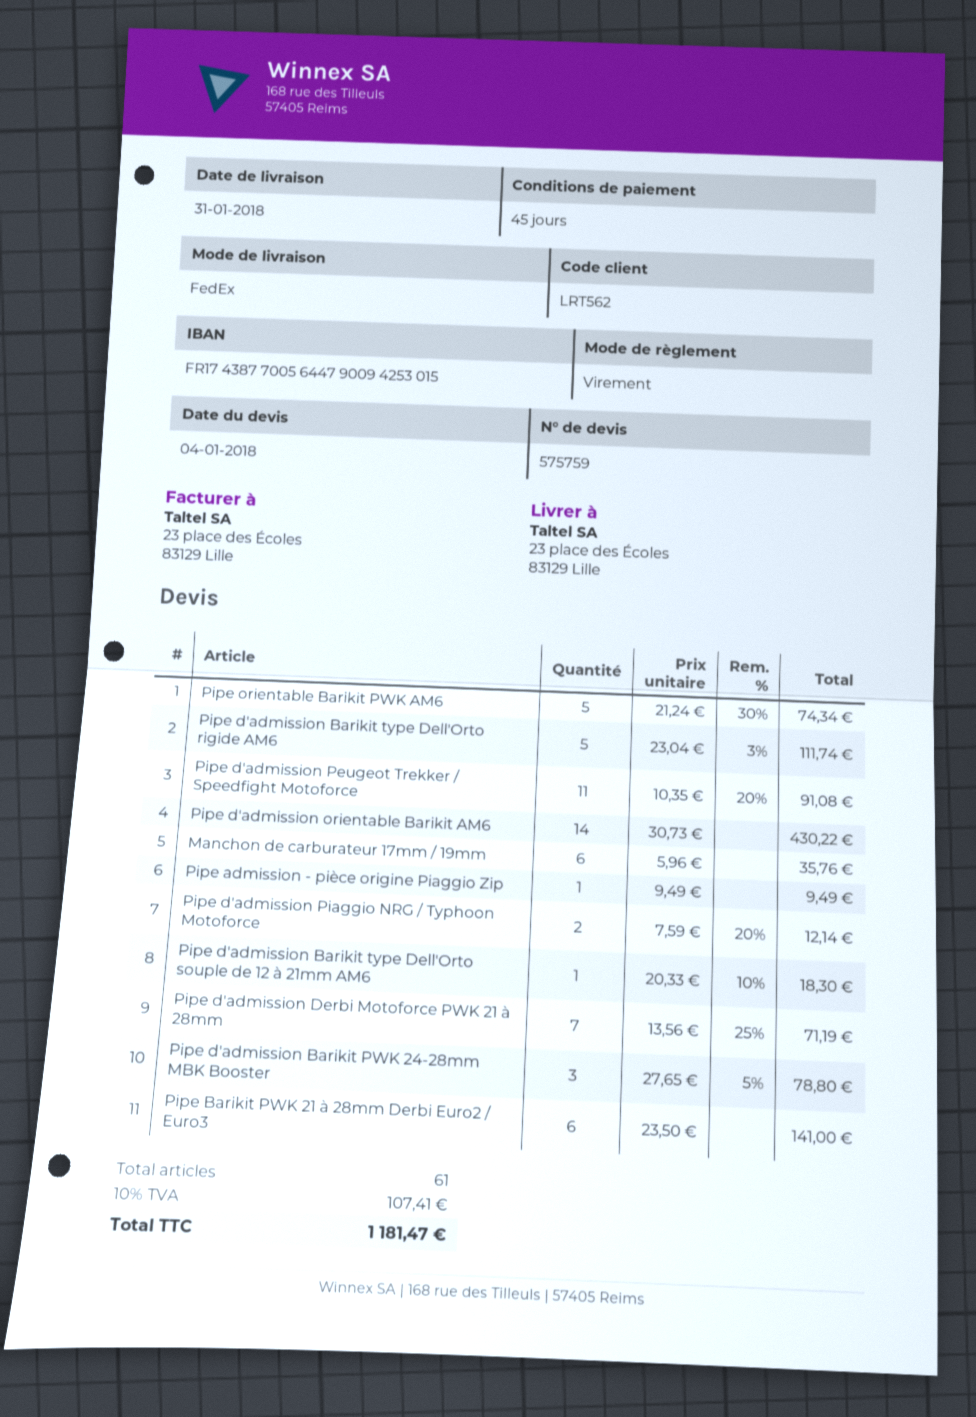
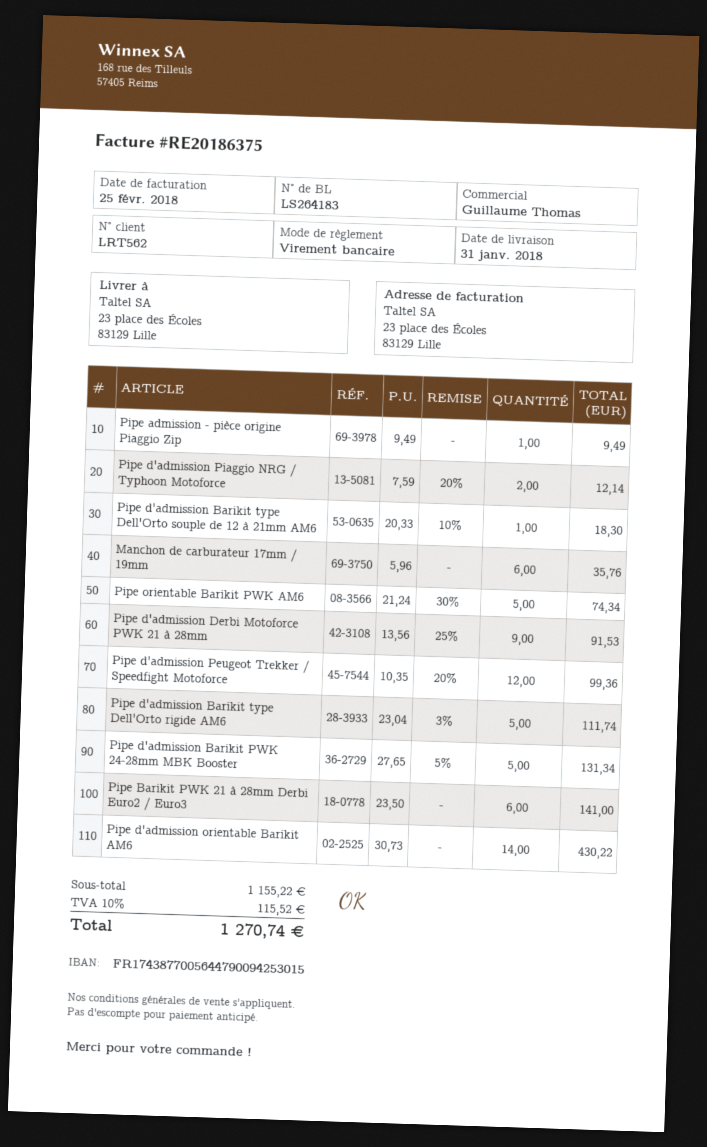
Pipe d'admission Peugeot Trekker / Speedfight Motoforce: 11 x 10.35 - 20% = 91.08 -> 12 x 10.35 - 20% = 99.36
Pipe d'admission Derbi Motoforce PWK 21 à 28mm: 7 x 13.56 - 25% = 71.19 -> 9 x 13.56 - 25% = 91.53
Pipe d'admission Barikit PWK 24-28mm MBK Booster: 3 x 27.65 - 5% = 78.80 -> 5 x 27.65 - 5% = 131.34
tax: 10% = 107.41 -> 10% = 115.52
total: 1181.47 -> 1270.74

